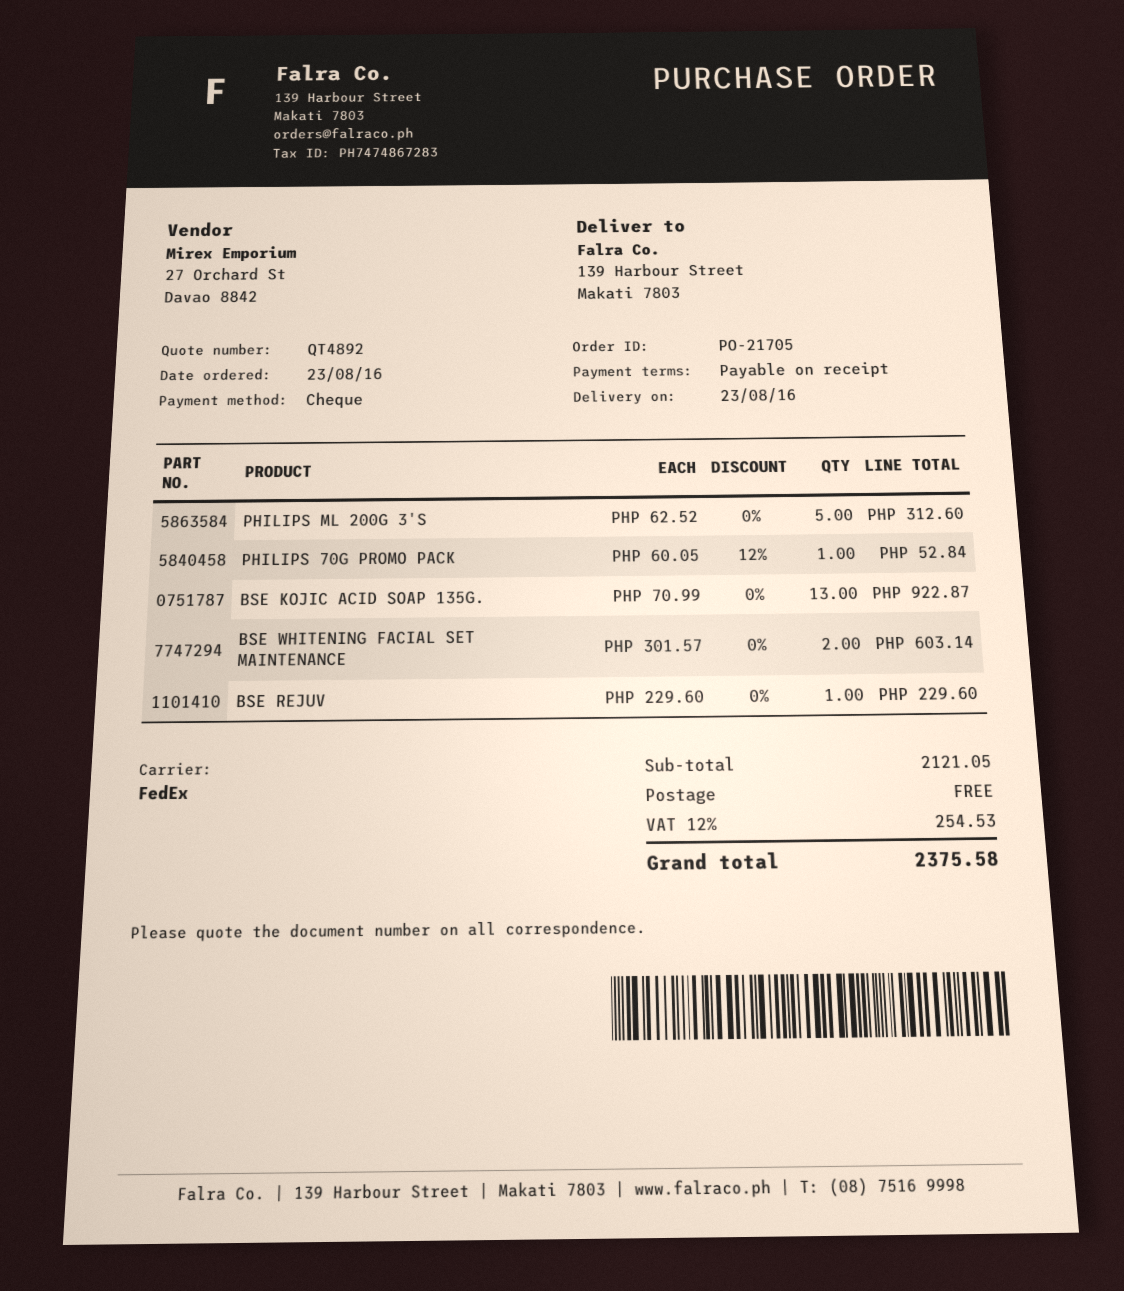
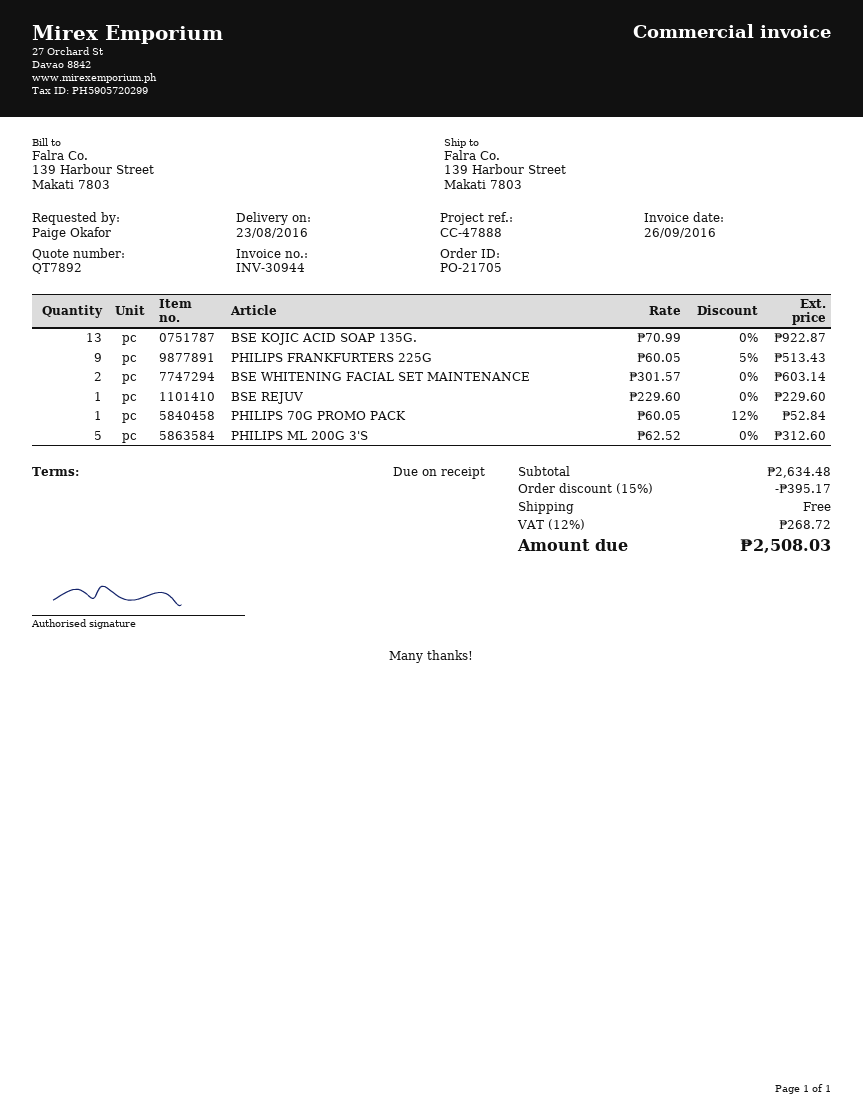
quote number: QT4892 -> QT7892
PHILIPS FRANKFURTERS 225G: none -> 9 x 60.05 - 5% = 513.43
subtotal: 2121.05 -> 2634.48
discount: none -> 15% = 395.17
tax: 12% = 254.53 -> 12% = 268.72
total: 2375.58 -> 2508.03

